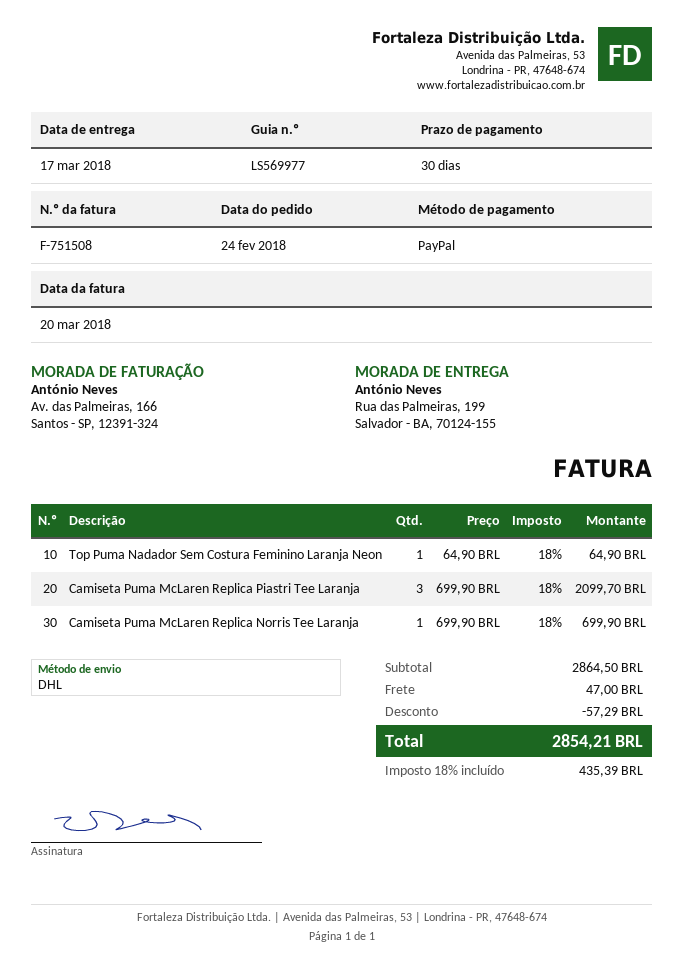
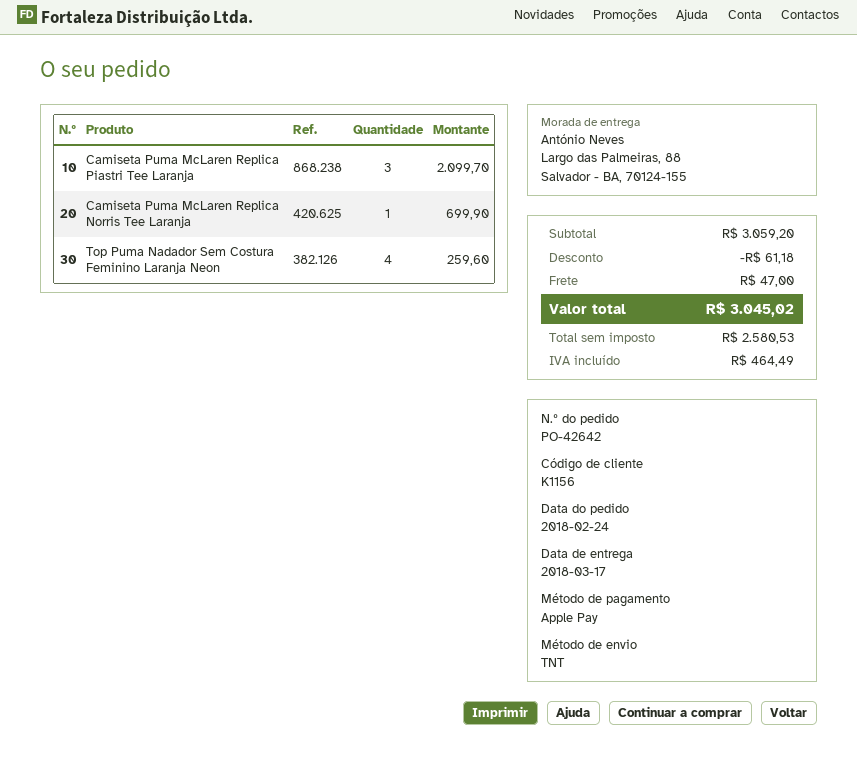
payment method: PayPal -> Apple Pay
shipping method: DHL -> TNT
ship to: Rua das Palmeiras, 199, Salvador - BA, 70124-155 -> Largo das Palmeiras, 88, Salvador - BA, 70124-155
Top Puma Nadador Sem Costura Feminino Laranja Neon: 1 for 64.90 -> 4 for 259.60
subtotal: 2864.50 -> 3059.20
discount: 57.29 -> 61.18
tax: 435.39 -> 464.49
total: 2854.21 -> 3045.02

